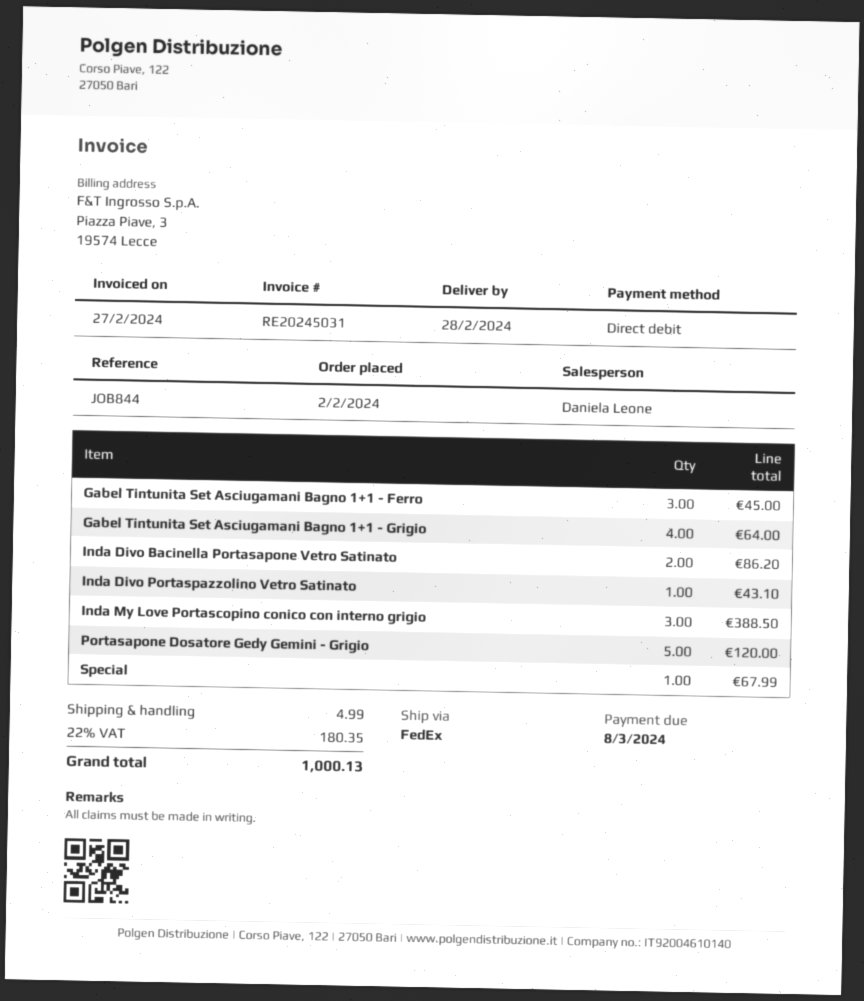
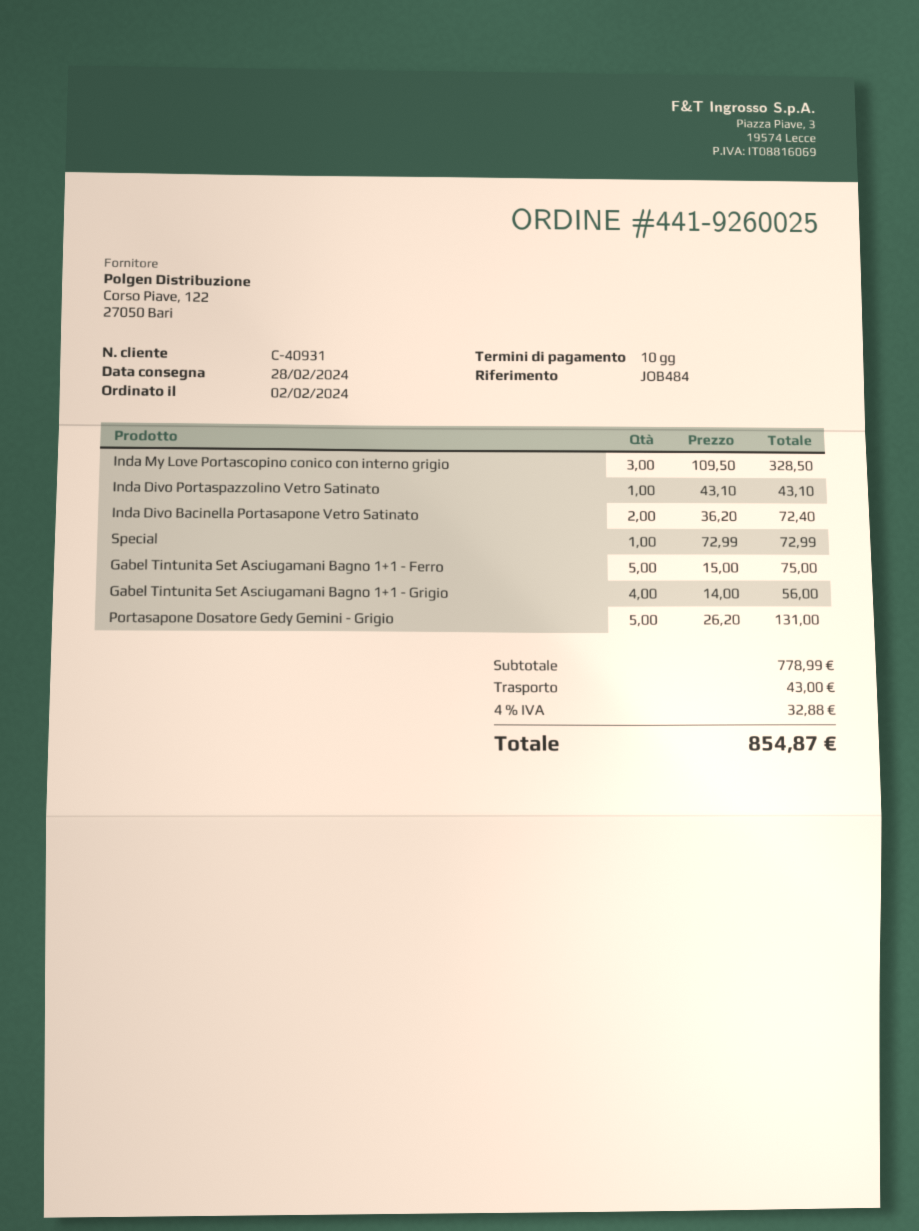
reference: JOB844 -> JOB484
Gabel Tintunita Set Asciugamani Bagno 1+1 - Ferro: 3 for 45.00 -> 5 for 75.00
Gabel Tintunita Set Asciugamani Bagno 1+1 - Grigio: 4 for 64.00 -> 4 for 56.00
Inda Divo Bacinella Portasapone Vetro Satinato: 2 for 86.20 -> 2 for 72.40
Inda My Love Portascopino conico con interno grigio: 3 for 388.50 -> 3 for 328.50
Portasapone Dosatore Gedy Gemini - Grigio: 5 for 120.00 -> 5 for 131.00
Special: 1 for 67.99 -> 1 for 72.99
shipping: 4.99 -> 43.00
tax: 22% = 180.35 -> 4% = 32.88
total: 1000.13 -> 854.87

